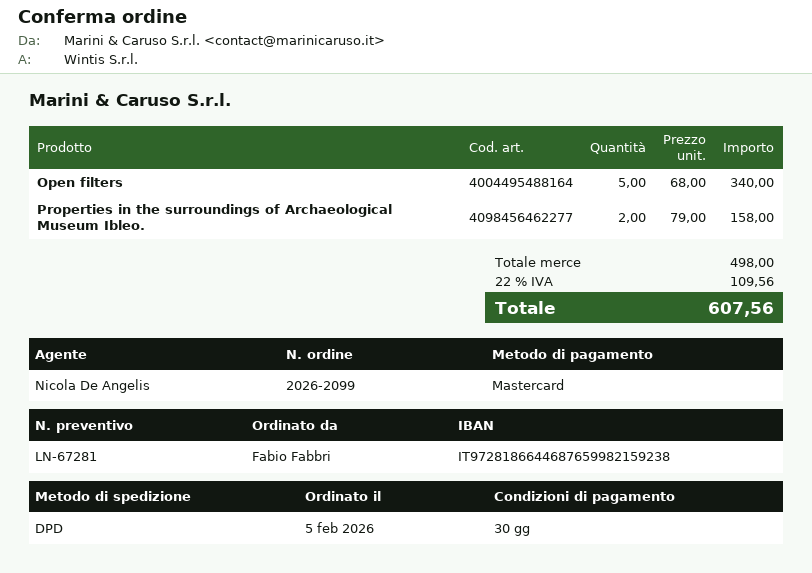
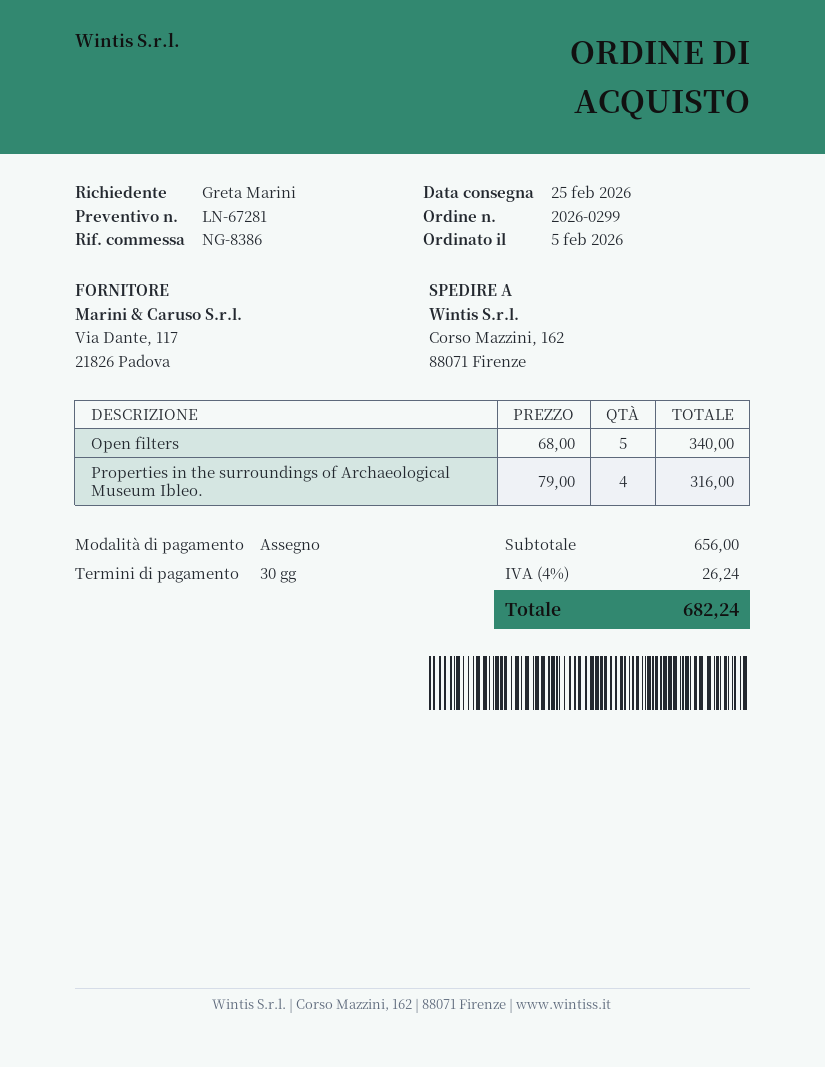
order number: 2026-2099 -> 2026-0299
ordered by: Fabio Fabbri -> Greta Marini
payment method: Mastercard -> cheque
Properties in the surroundings of Archaeological Museum Ibleo.: 2 x 79.00 = 158.00 -> 4 x 79.00 = 316.00
subtotal: 498.00 -> 656.00
tax: 22% = 109.56 -> 4% = 26.24
total: 607.56 -> 682.24

